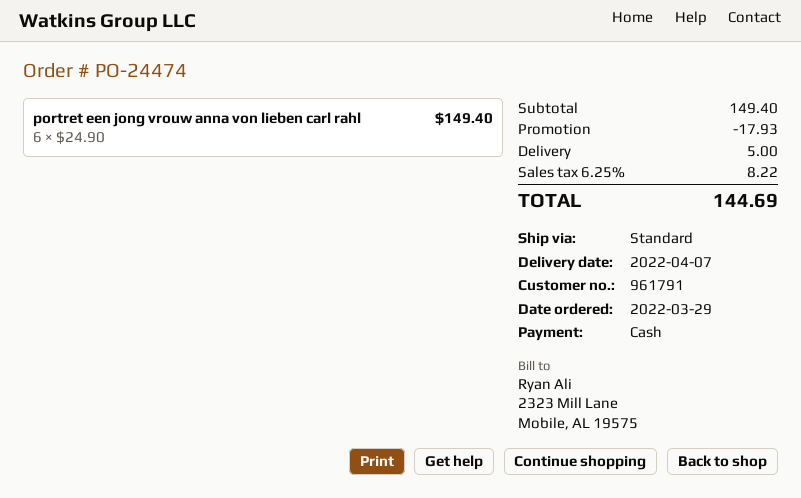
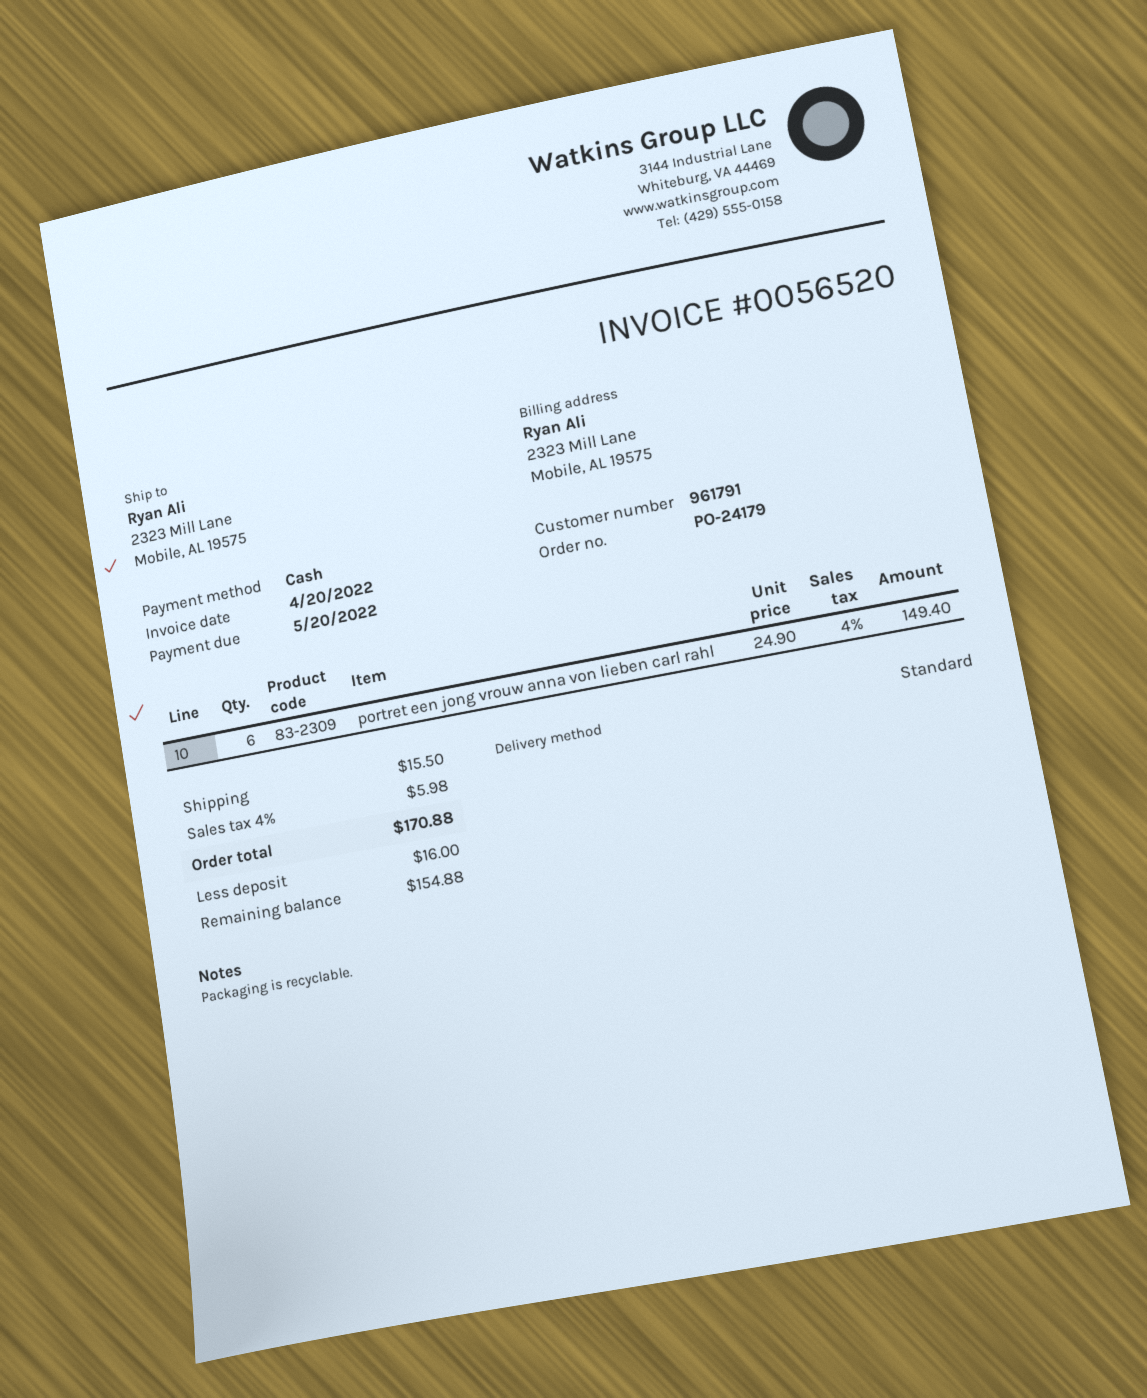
order number: PO-24474 -> PO-24179
discount: 17.93 -> none
shipping: 5.00 -> 15.50
tax: 6.25% = 8.22 -> 4% = 5.98
total: 144.69 -> 170.88

